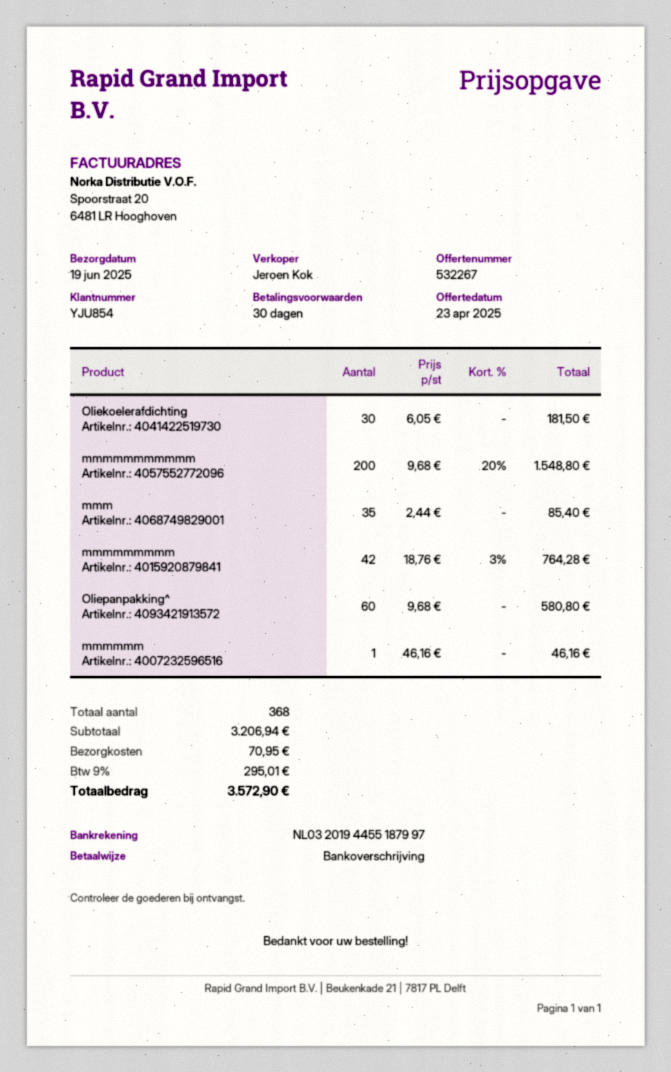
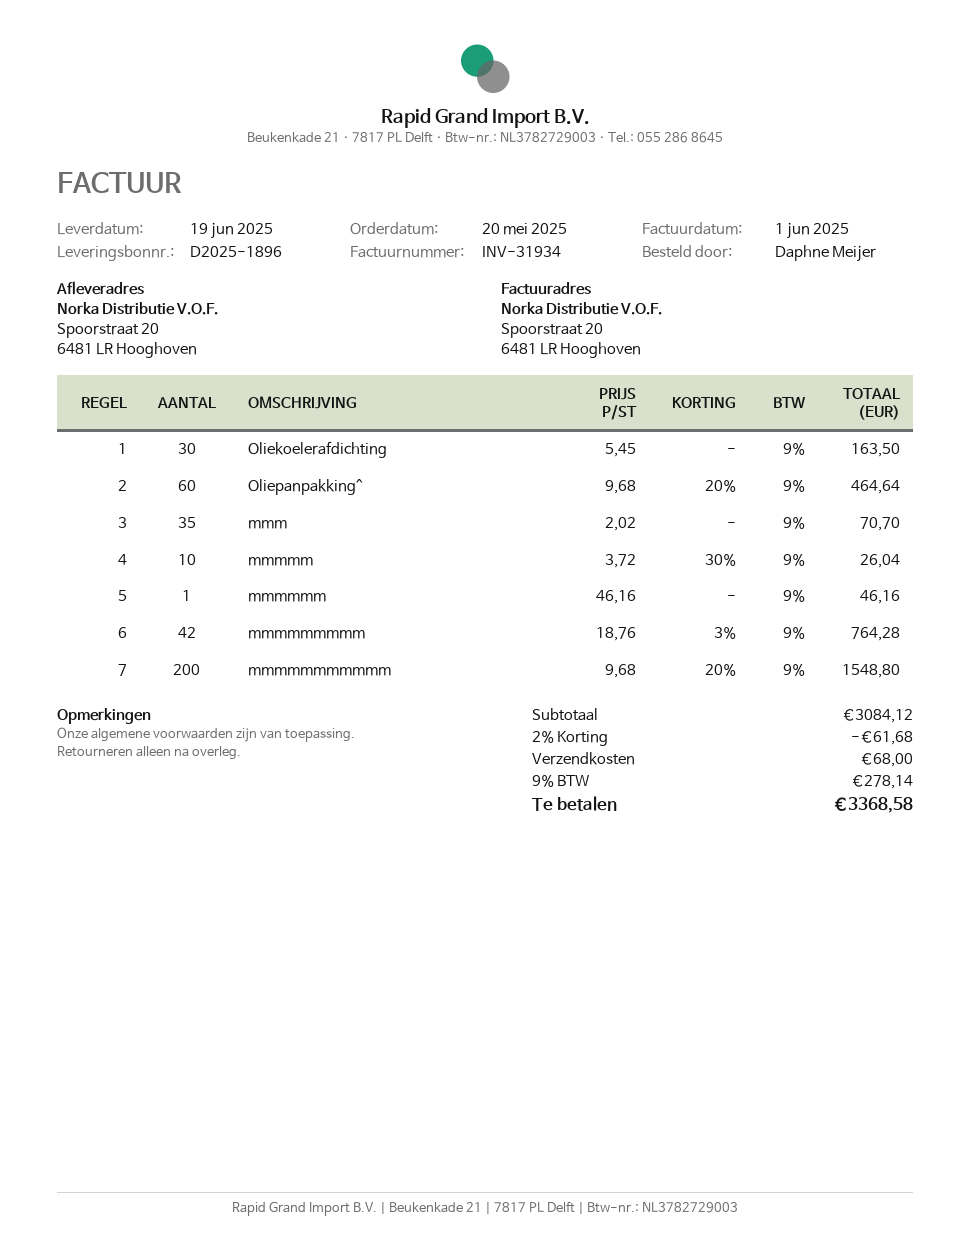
Oliekoelerafdichting: 30 x 6.05 = 181.50 -> 30 x 5.45 = 163.50
mmm: 35 x 2.44 = 85.40 -> 35 x 2.02 = 70.70
Oliepanpakking^: 60 x 9.68 = 580.80 -> 60 x 9.68 - 20% = 464.64
mmmmm: none -> 10 x 3.72 - 30% = 26.04
subtotal: 3206.94 -> 3084.12
discount: none -> 2% = 61.68
shipping: 70.95 -> 68.00
tax: 9% = 295.01 -> 9% = 278.14
total: 3572.90 -> 3368.58

